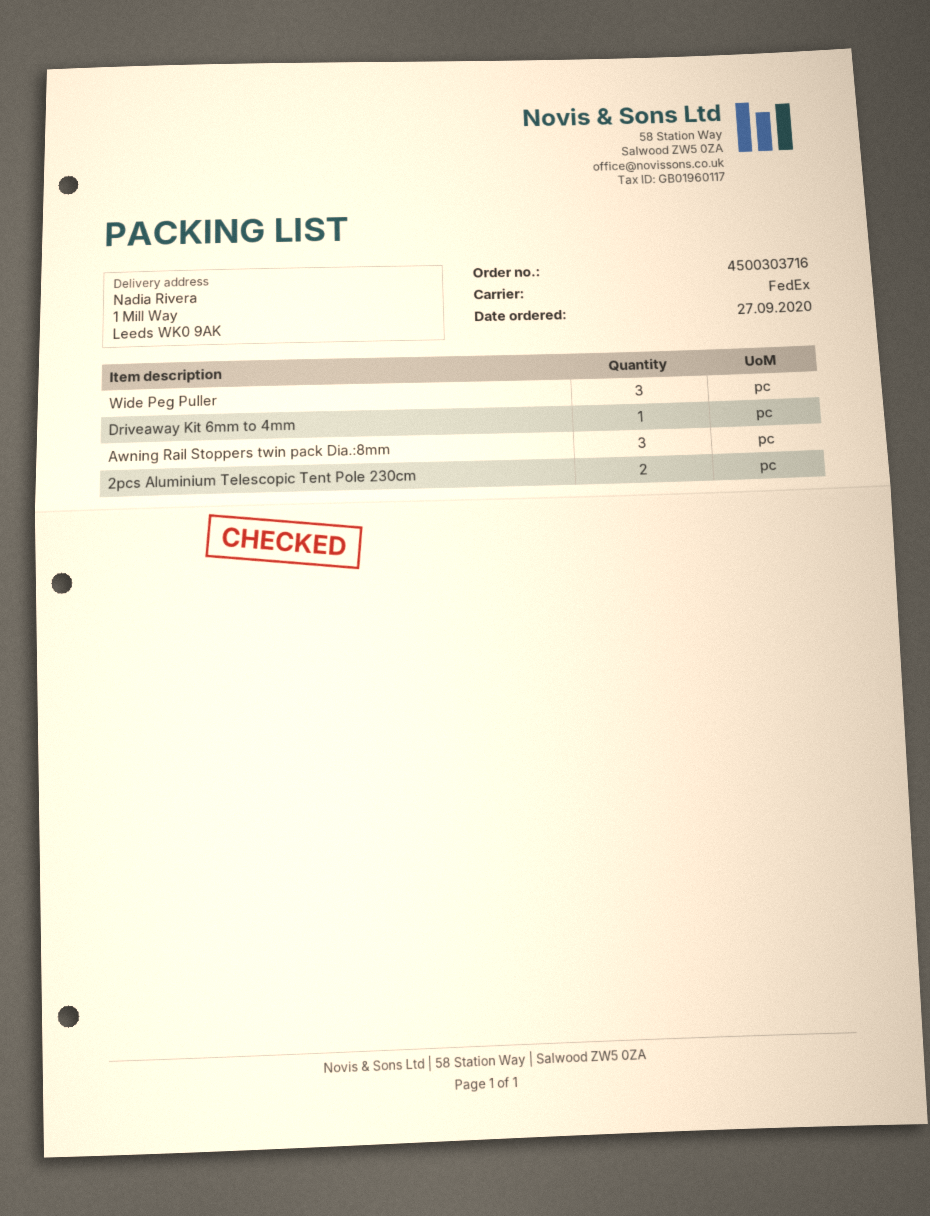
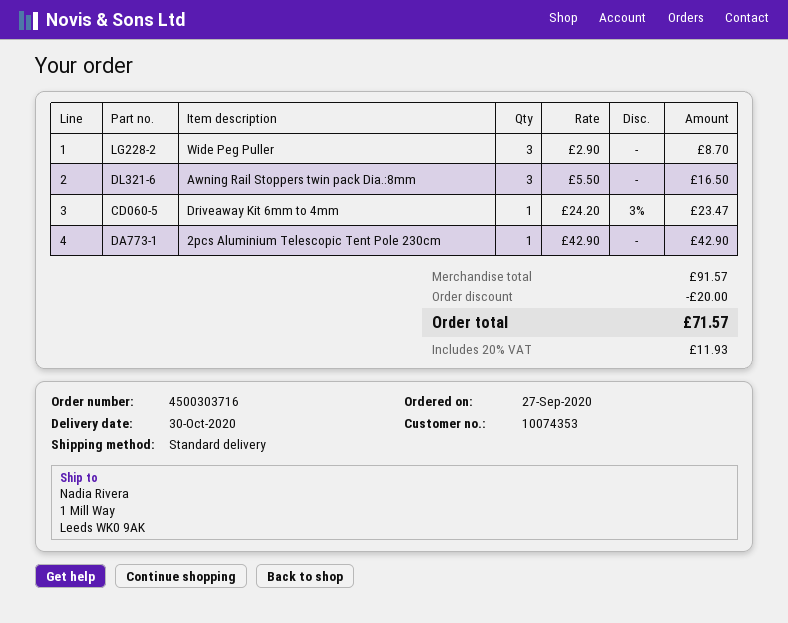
shipping method: FedEx -> standard
2pcs Aluminium Telescopic Tent Pole 230cm: 2 -> 1

